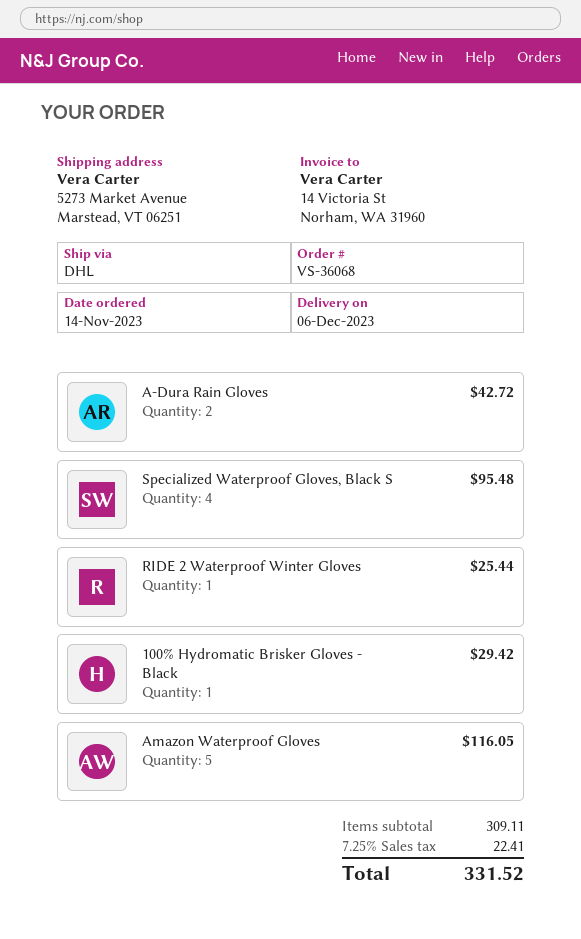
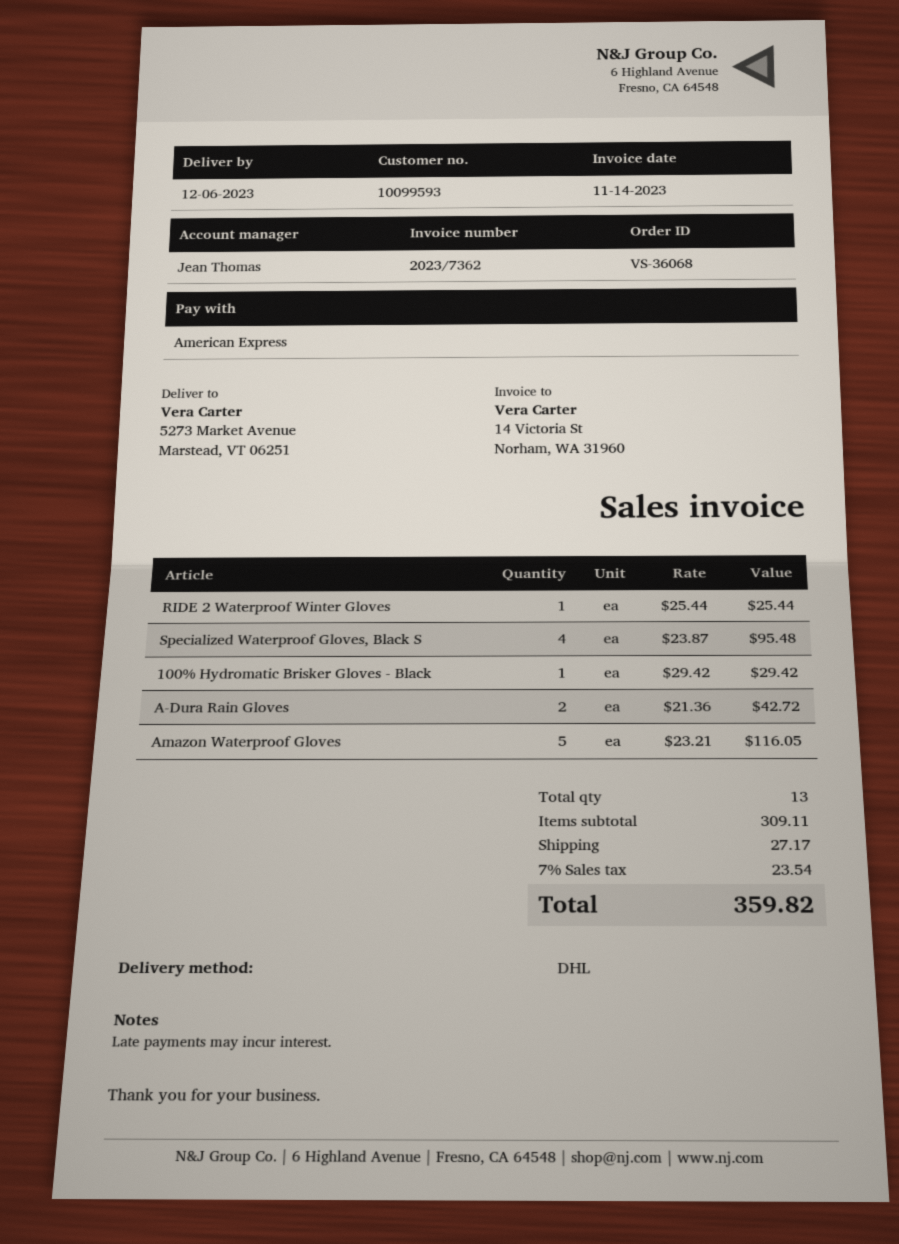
shipping: none -> 27.17
tax: 7.25% = 22.41 -> 7% = 23.54
total: 331.52 -> 359.82

